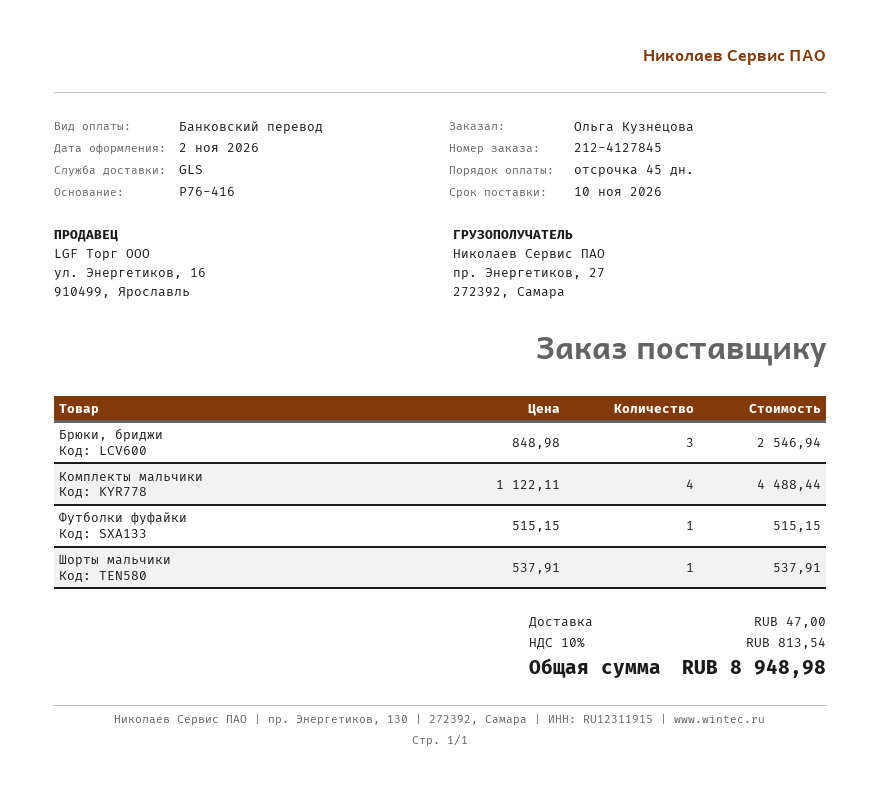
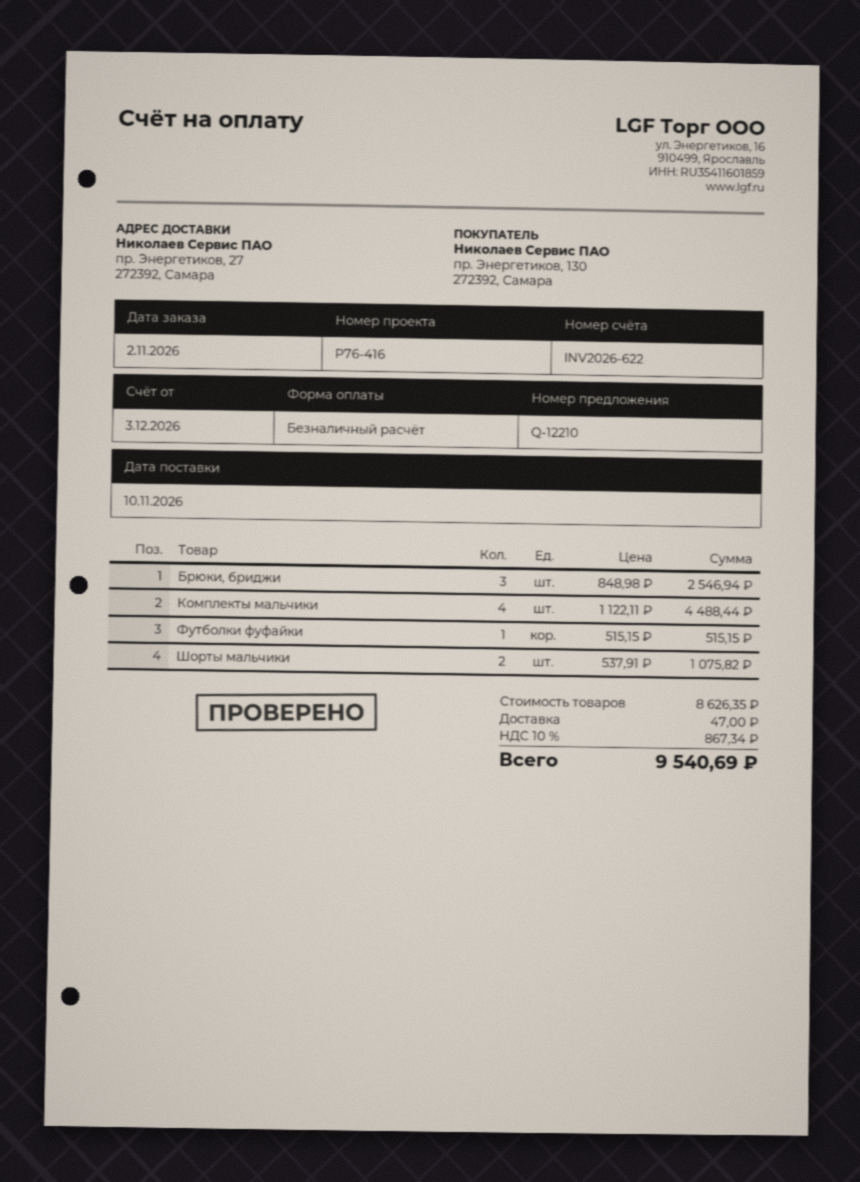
Шорты мальчики: 1 x 537.91 = 537.91 -> 2 x 537.91 = 1075.82
tax: 10% = 813.54 -> 10% = 867.34
total: 8948.98 -> 9540.69

